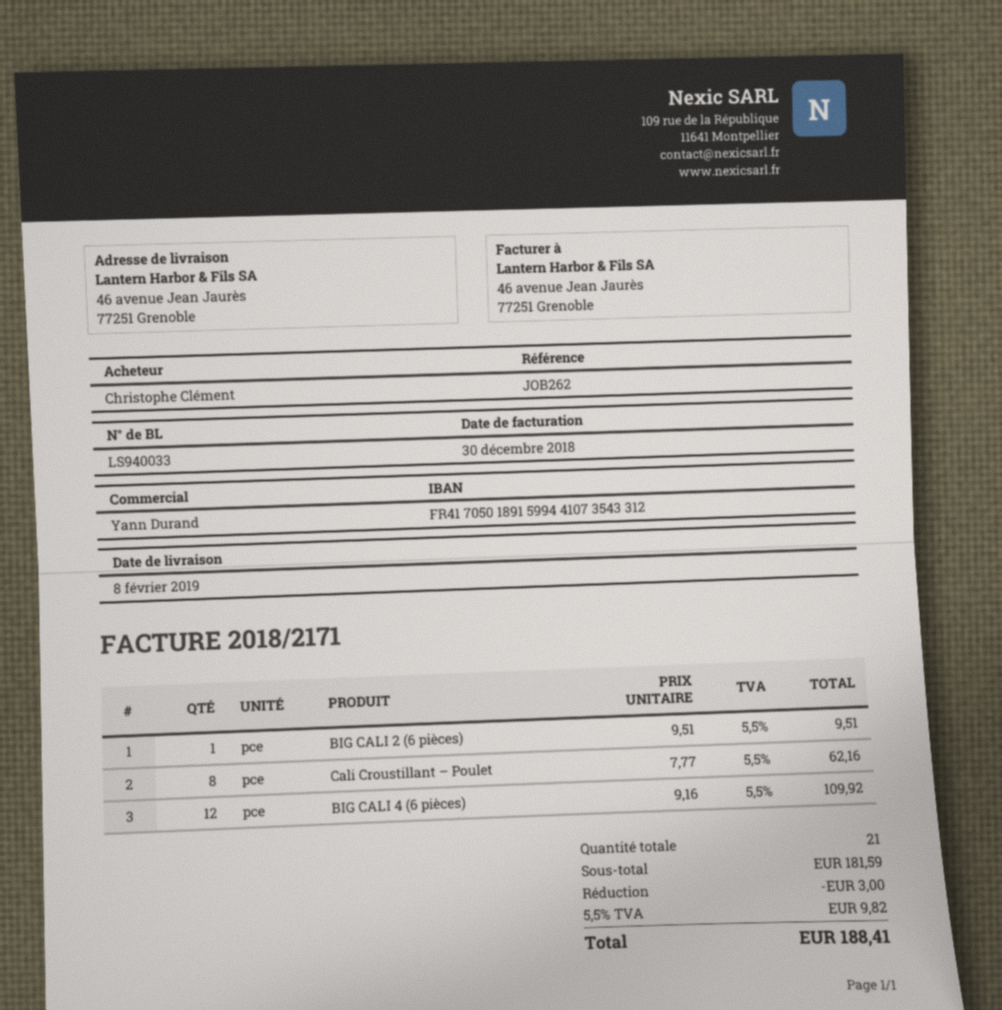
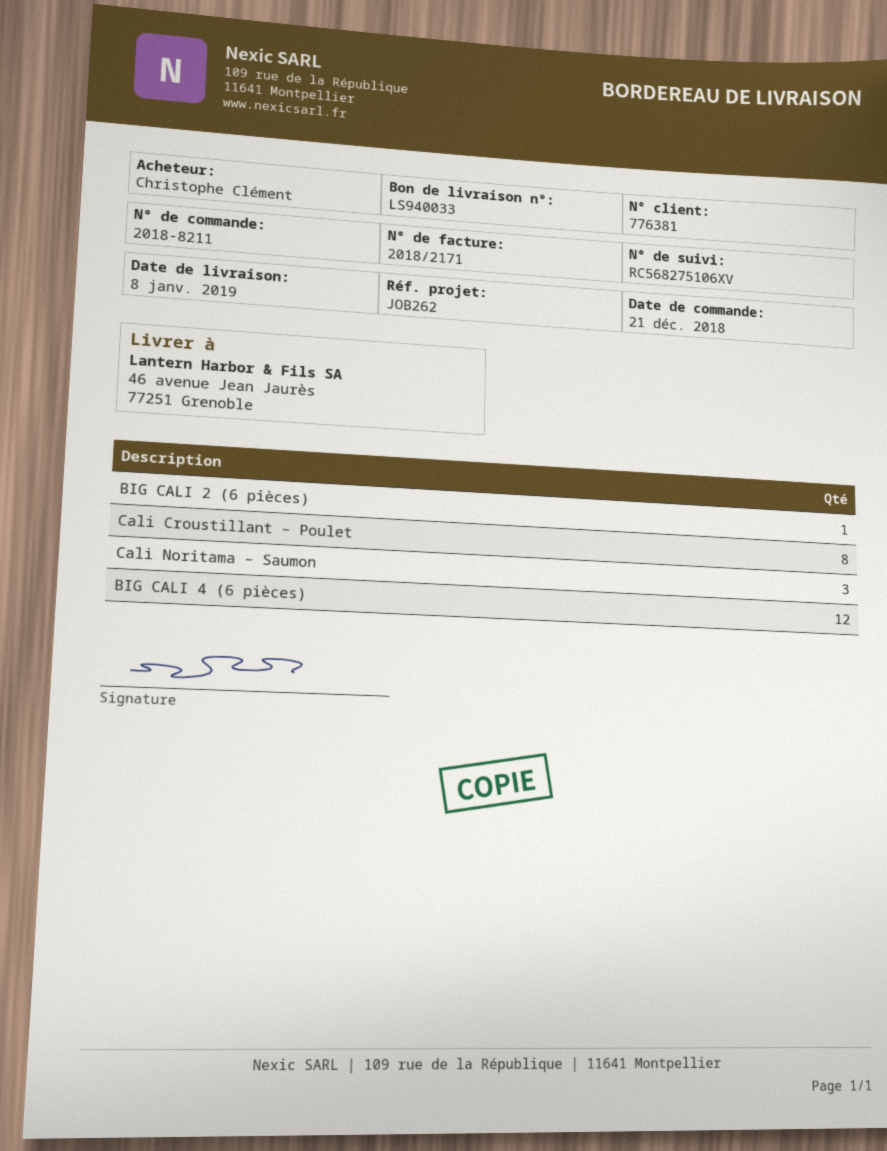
delivery date: 2019-02-08 -> 2019-01-08
Cali Noritama – Saumon: none -> 3

